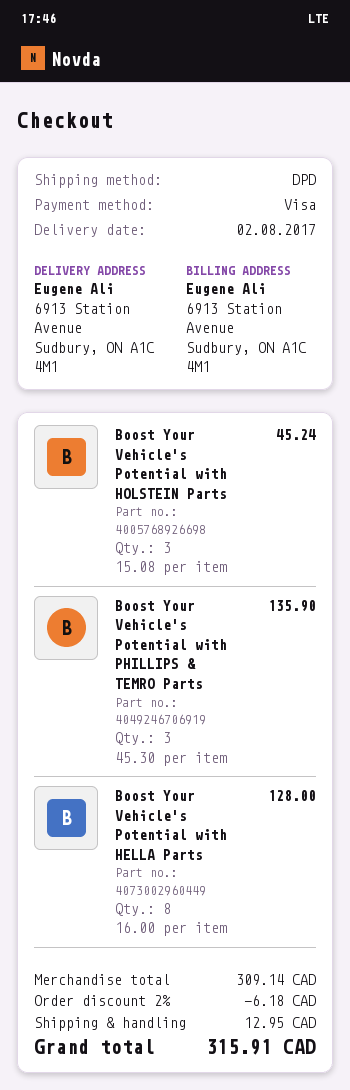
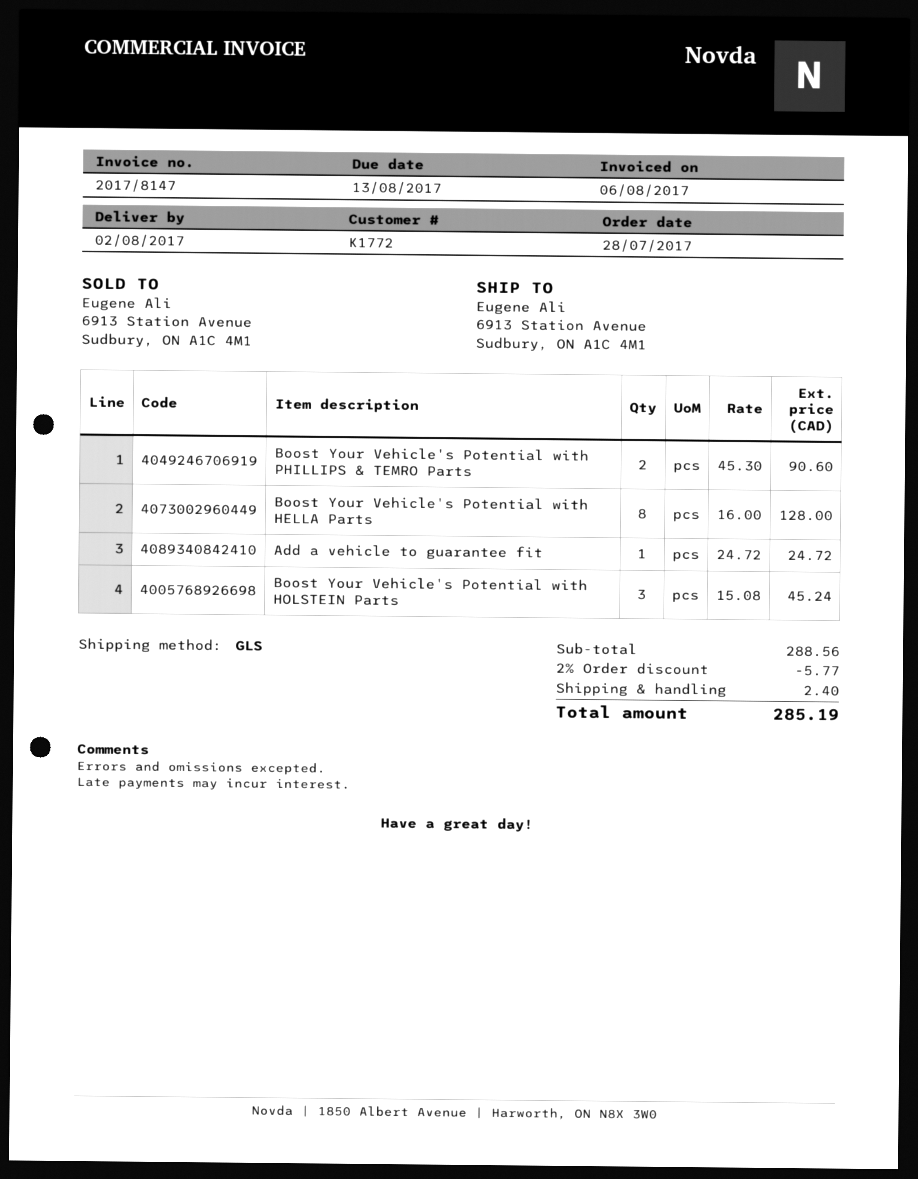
shipping method: DPD -> GLS
Boost Your Vehicle's Potential with PHILLIPS & TEMRO Parts: 3 x 45.30 = 135.90 -> 2 x 45.30 = 90.60
Add a vehicle to guarantee fit: none -> 1 x 24.72 = 24.72
subtotal: 309.14 -> 288.56
discount: 2% = 6.18 -> 2% = 5.77
shipping: 12.95 -> 2.40
total: 315.91 -> 285.19

